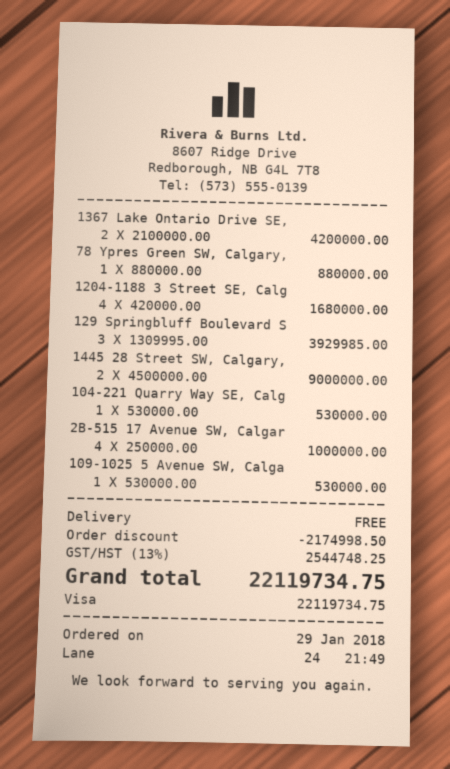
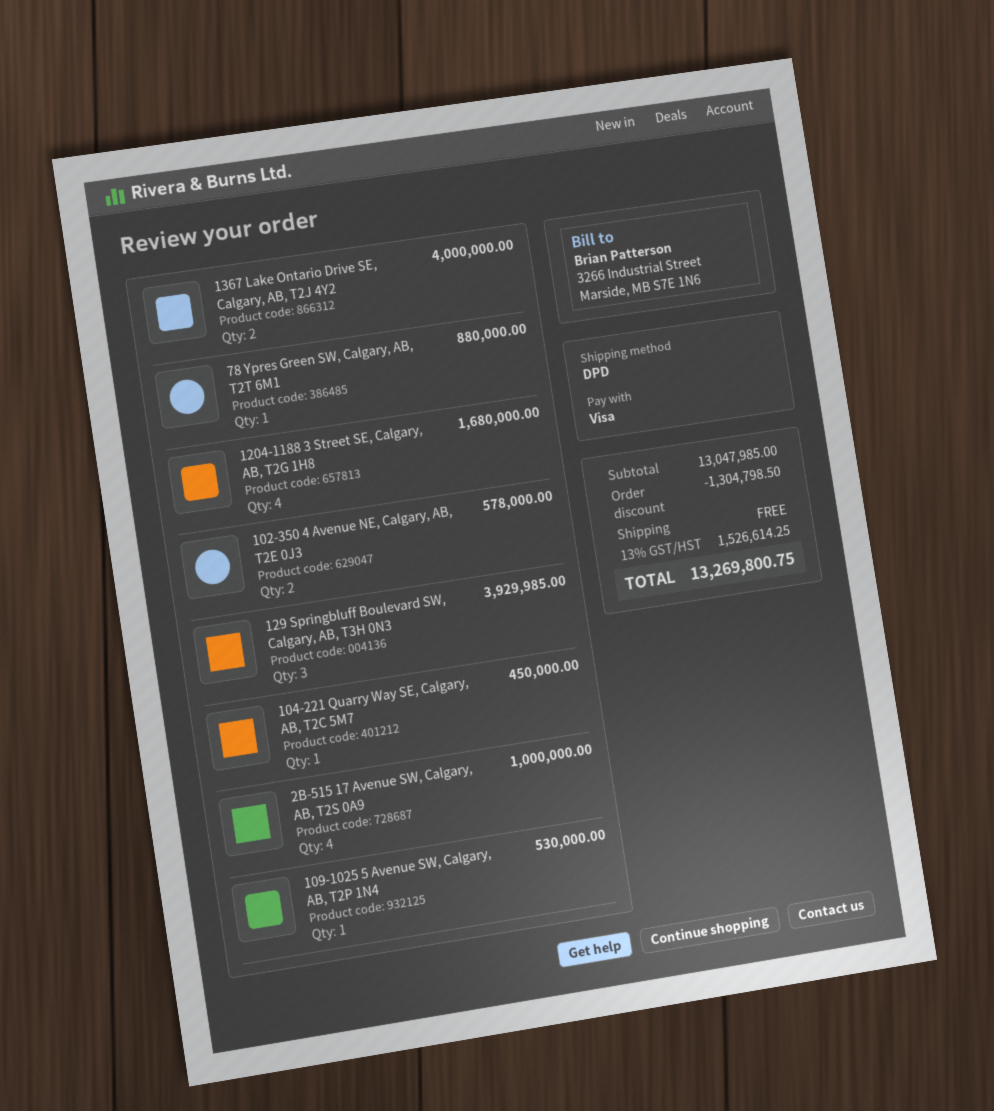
1367 Lake Ontario Drive SE,: 2 for 4200000.00 -> 2 for 4000000.00
1445 28 Street SW, Calgary,: 2 for 9000000.00 -> none
104-221 Quarry Way SE, Calg: 1 for 530000.00 -> 1 for 450000.00
102-350 4 Avenue NE, Calgary, AB, T2E 0J3: none -> 2 for 578000.00
discount: 2174998.50 -> 1304798.50
tax: 13% = 2544748.25 -> 13% = 1526614.25
total: 22119734.75 -> 13269800.75

